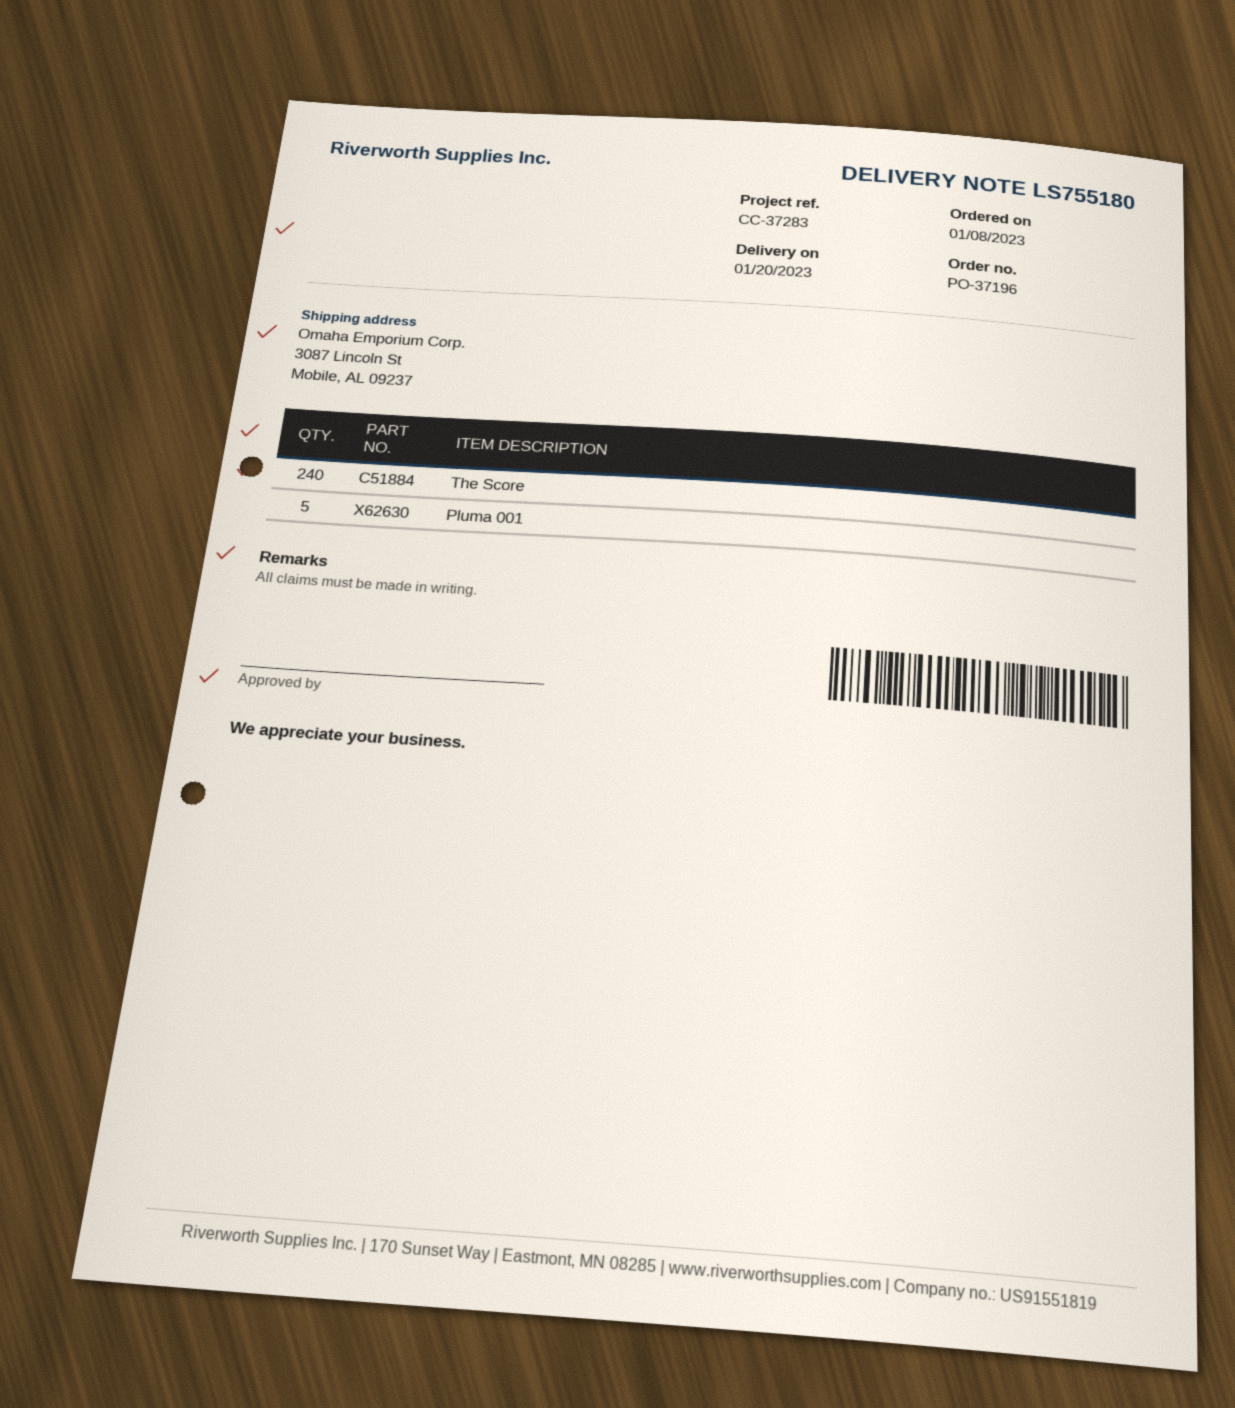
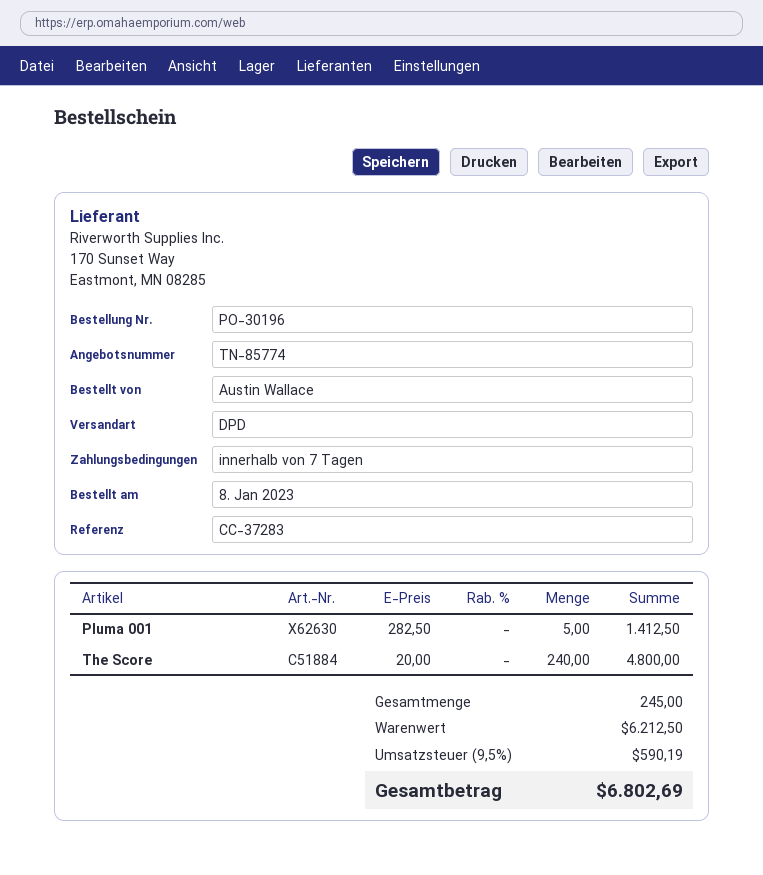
order number: PO-37196 -> PO-30196

